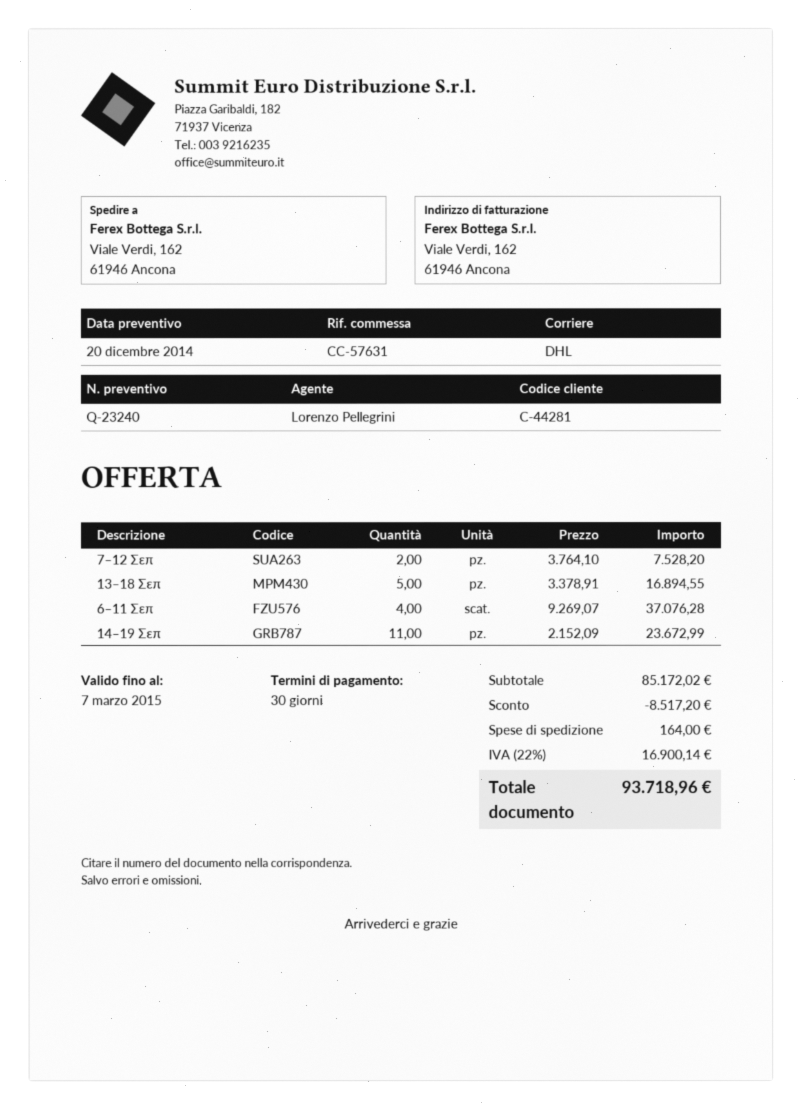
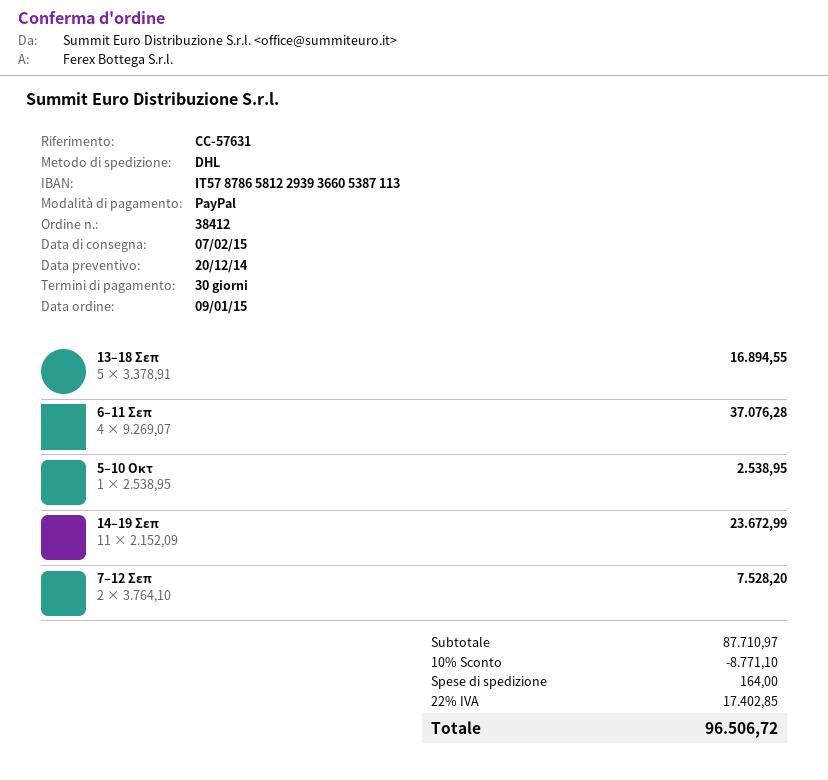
5–10 Οκτ: none -> 1 x 2538.95 = 2538.95
subtotal: 85172.02 -> 87710.97
discount: 8517.20 -> 8771.10
tax: 22% = 16900.14 -> 22% = 17402.85
total: 93718.96 -> 96506.72

